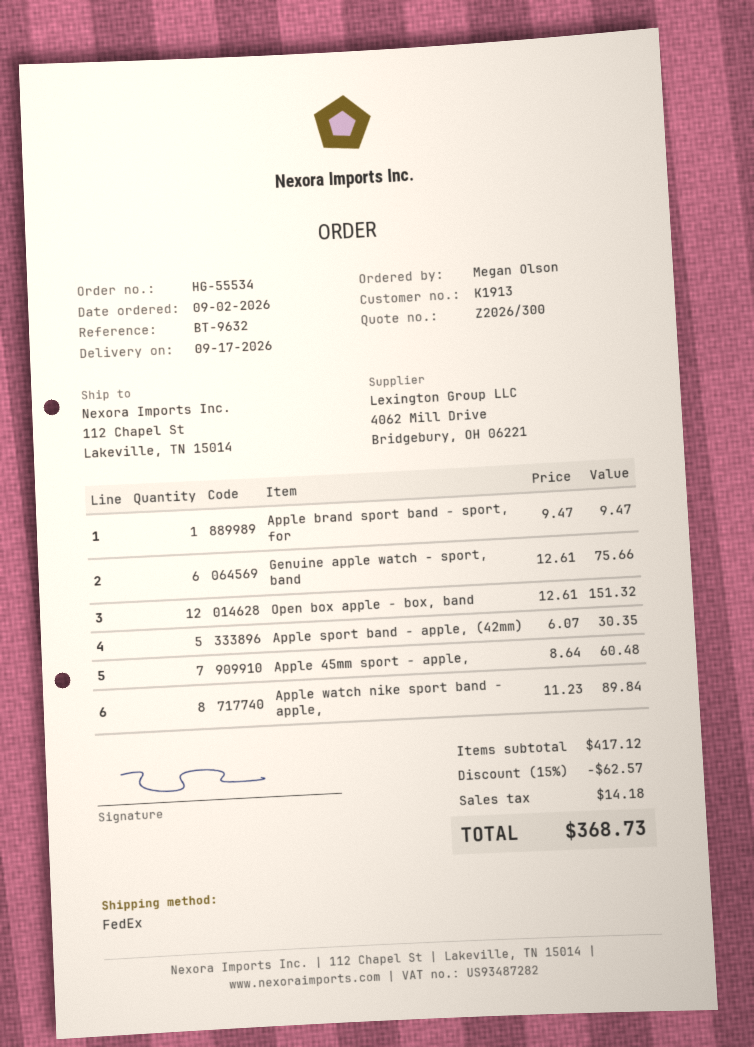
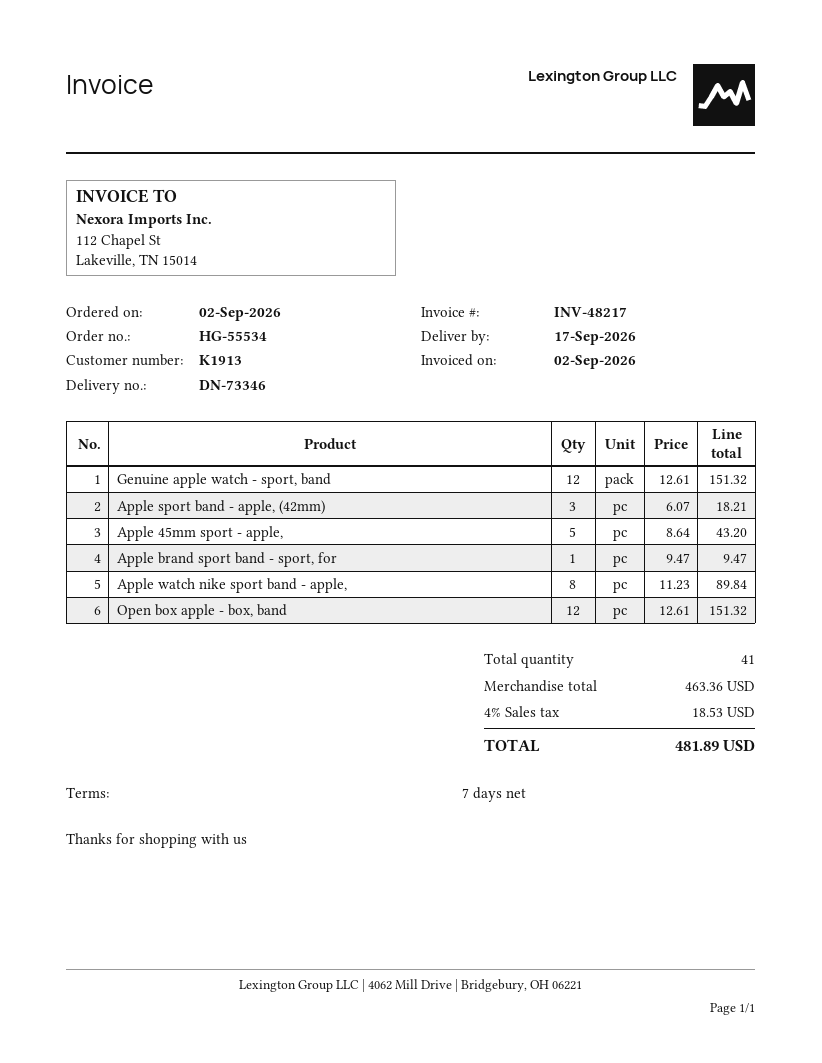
Genuine apple watch - sport, band: 6 x 12.61 = 75.66 -> 12 x 12.61 = 151.32
Apple sport band - apple, (42mm): 5 x 6.07 = 30.35 -> 3 x 6.07 = 18.21
Apple 45mm sport - apple,: 7 x 8.64 = 60.48 -> 5 x 8.64 = 43.20
subtotal: 417.12 -> 463.36
discount: 15% = 62.57 -> none
tax: 14.18 -> 18.53
total: 368.73 -> 481.89

